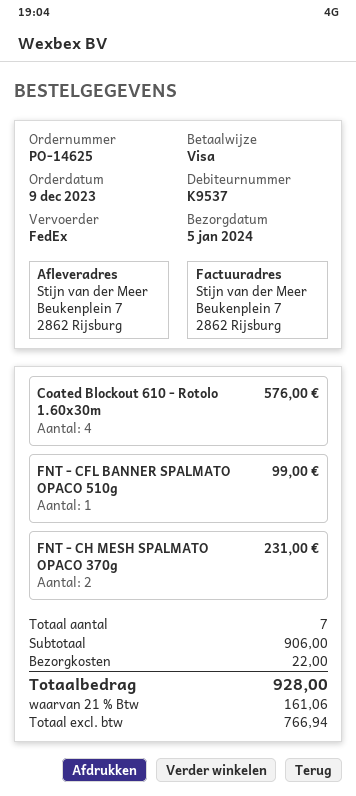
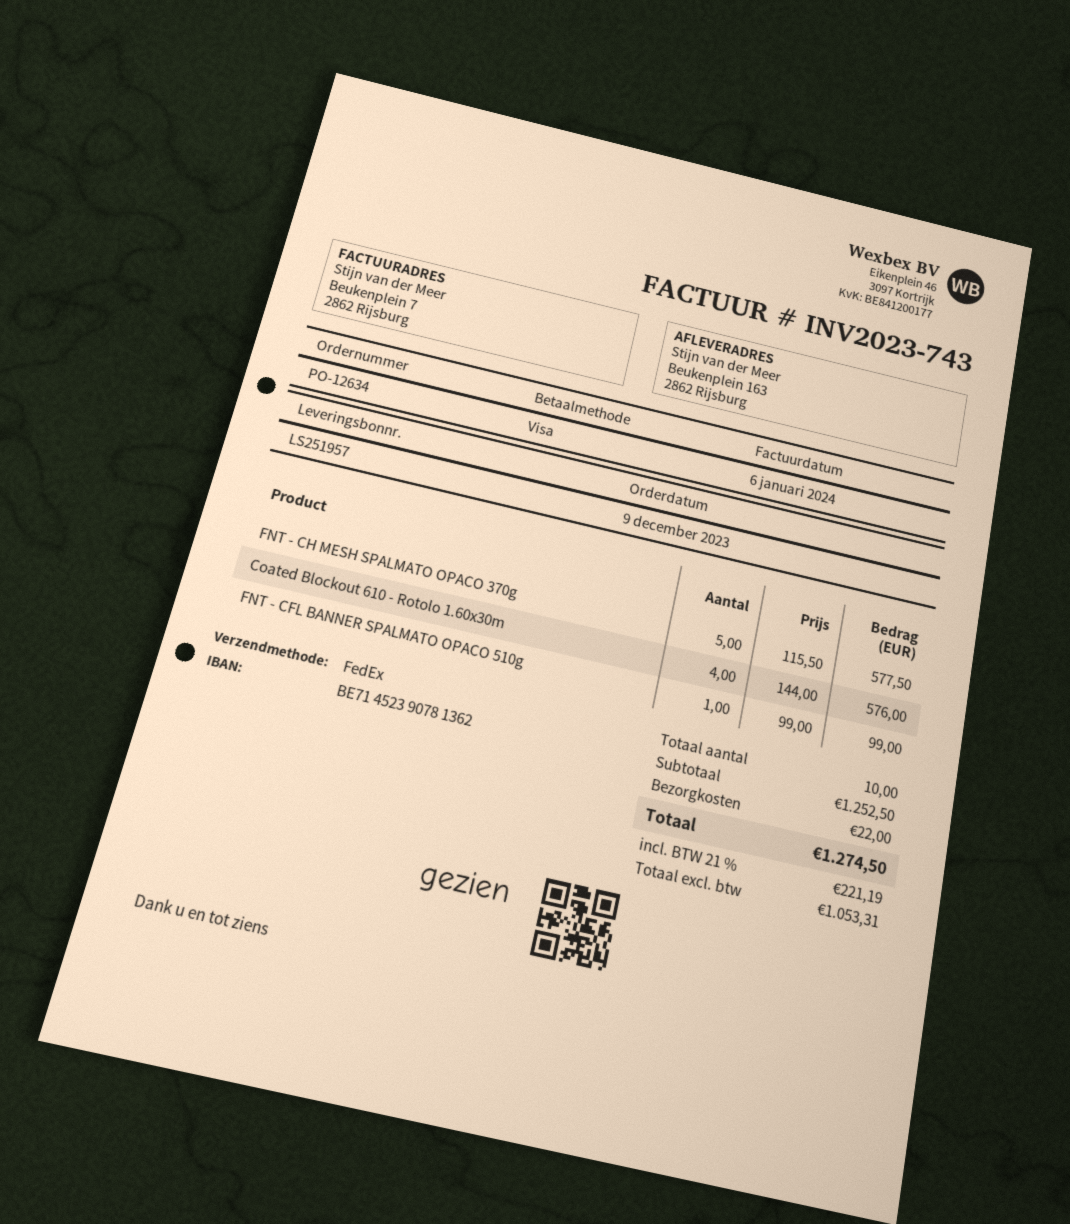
order number: PO-14625 -> PO-12634
ship to: Beukenplein 7, 2862 Rijsburg -> Beukenplein 163, 2862 Rijsburg
FNT - CH MESH SPALMATO OPACO 370g: 2 for 231.00 -> 5 for 577.50
total quantity: 7 -> 10
subtotal: 906.00 -> 1252.50
net: 766.94 -> 1053.31
tax: 21% = 161.06 -> 21% = 221.19
total: 928.00 -> 1274.50

